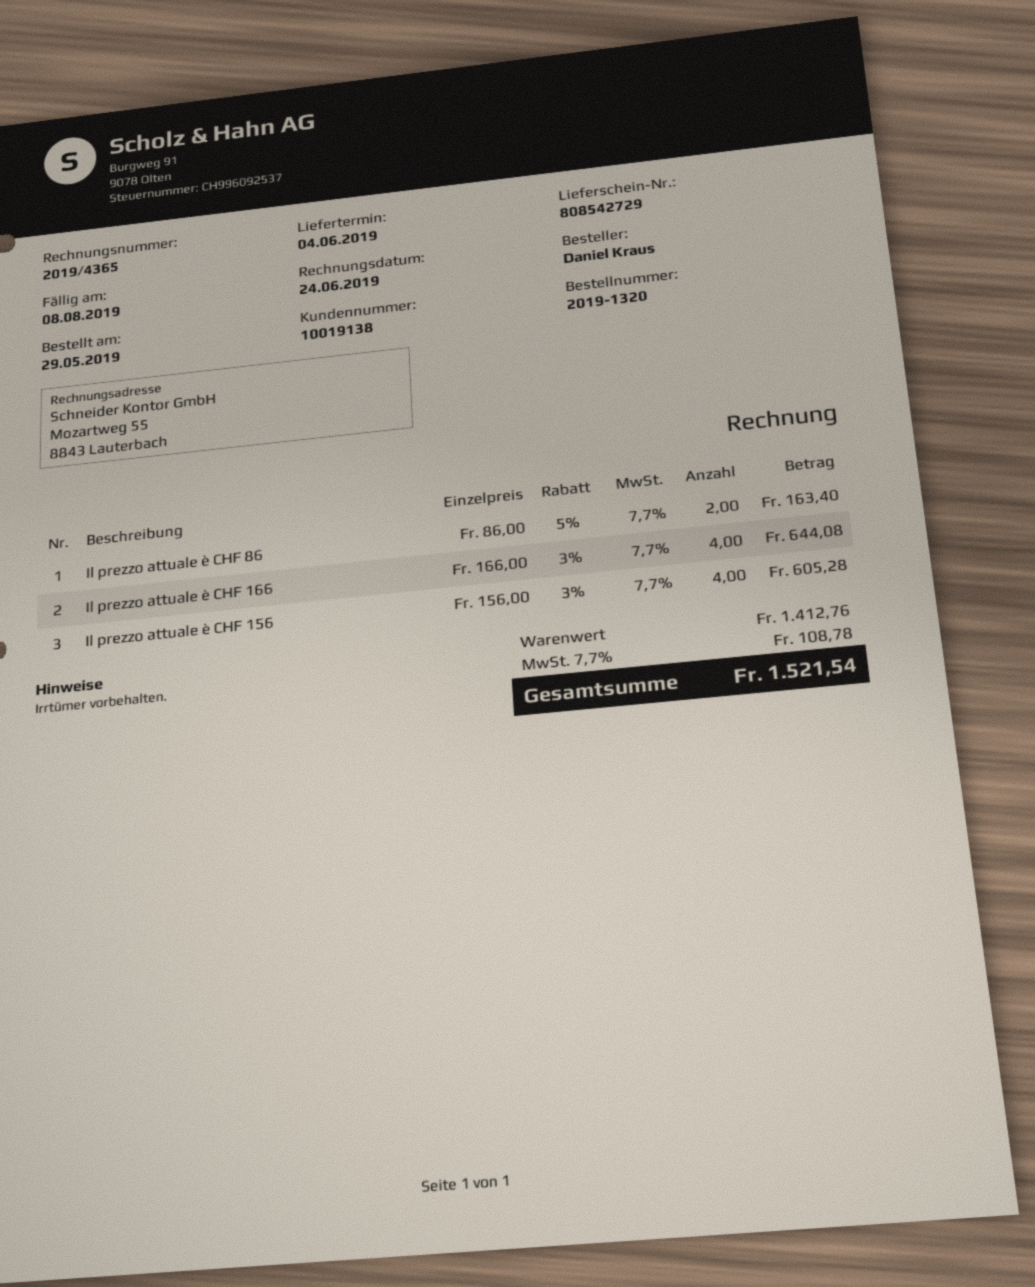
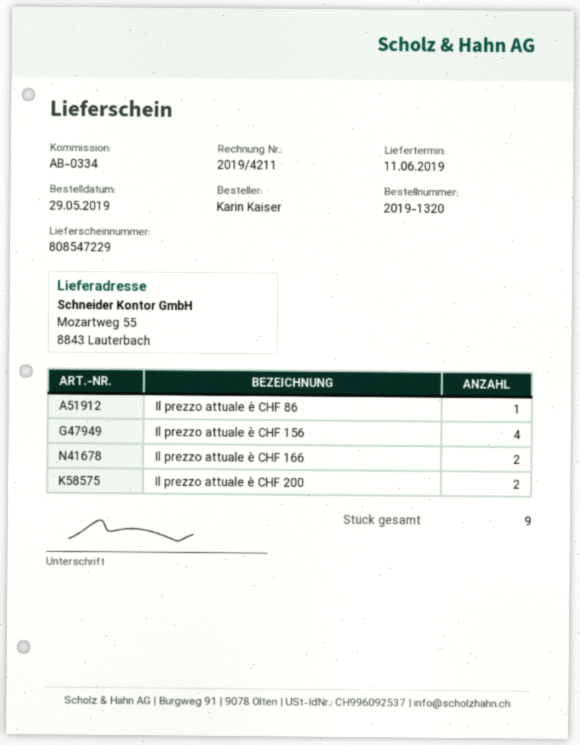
delivery note number: 808542729 -> 808547229
delivery date: 2019-06-04 -> 2019-06-11
invoice number: 2019/4365 -> 2019/4211
ordered by: Daniel Kraus -> Karin Kaiser
Il prezzo attuale è CHF 86: 2 -> 1
Il prezzo attuale è CHF 166: 4 -> 2
Il prezzo attuale è CHF 200: none -> 2

